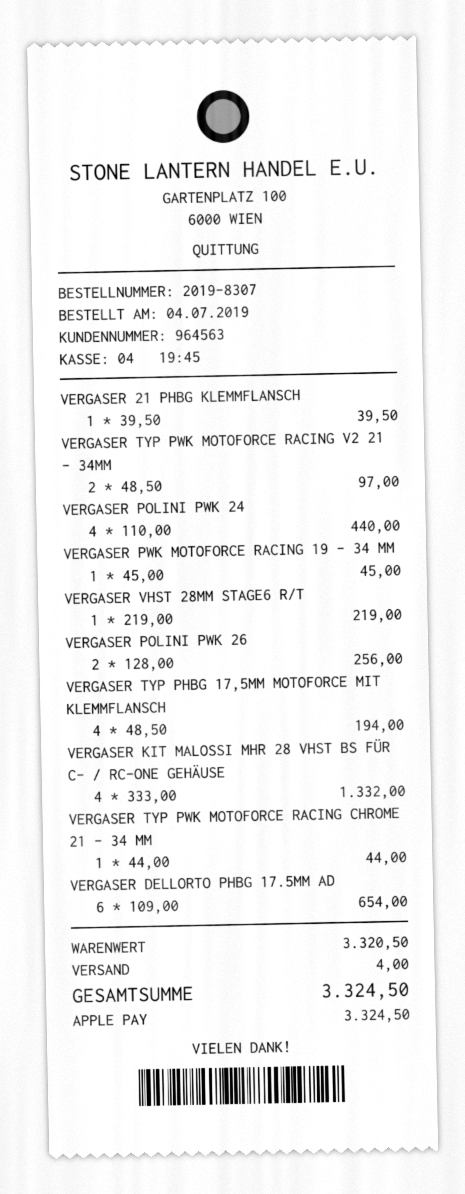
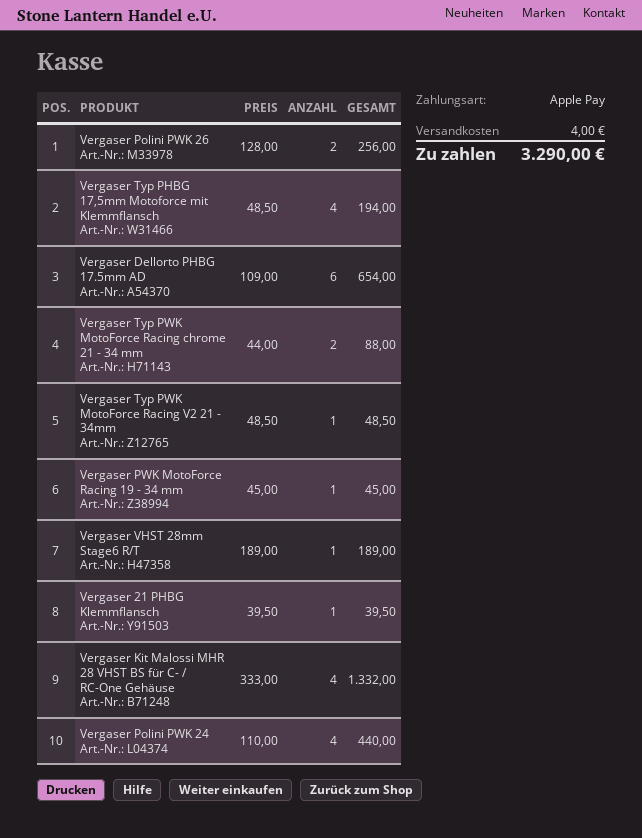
VERGASER TYP PWK MOTOFORCE RACING V2 21 - 34MM: 2 x 48.50 = 97.00 -> 1 x 48.50 = 48.50
VERGASER VHST 28MM STAGE6 R/T: 1 x 219.00 = 219.00 -> 1 x 189.00 = 189.00
VERGASER TYP PWK MOTOFORCE RACING CHROME 21 - 34 MM: 1 x 44.00 = 44.00 -> 2 x 44.00 = 88.00
total: 3324.50 -> 3290.00

